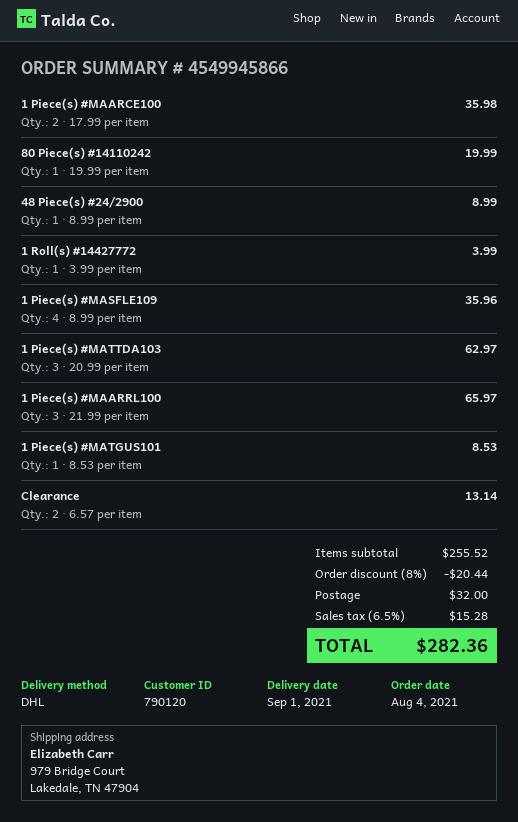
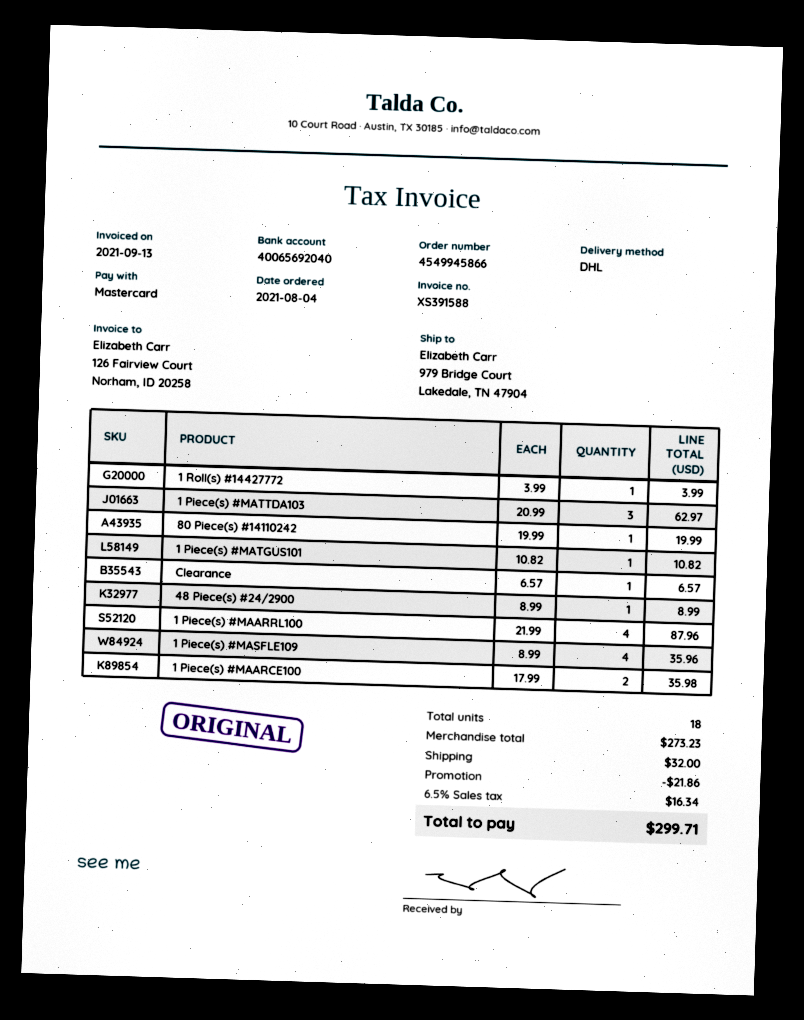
1 Piece(s) #MAARRL100: 3 x 21.99 = 65.97 -> 4 x 21.99 = 87.96
1 Piece(s) #MATGUS101: 1 x 8.53 = 8.53 -> 1 x 10.82 = 10.82
Clearance: 2 x 6.57 = 13.14 -> 1 x 6.57 = 6.57
subtotal: 255.52 -> 273.23
discount: 20.44 -> 21.86
tax: 6.5% = 15.28 -> 6.5% = 16.34
total: 282.36 -> 299.71

